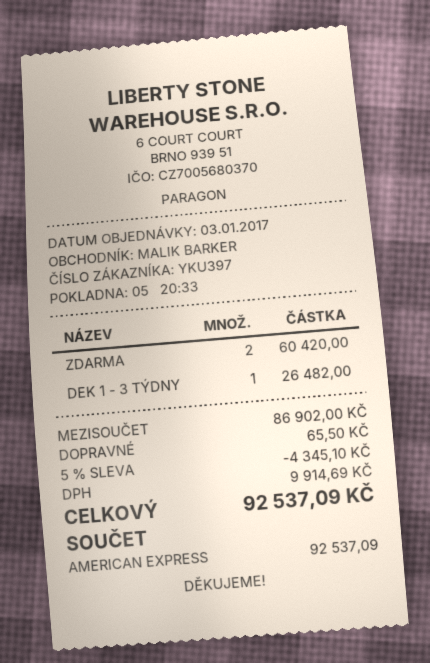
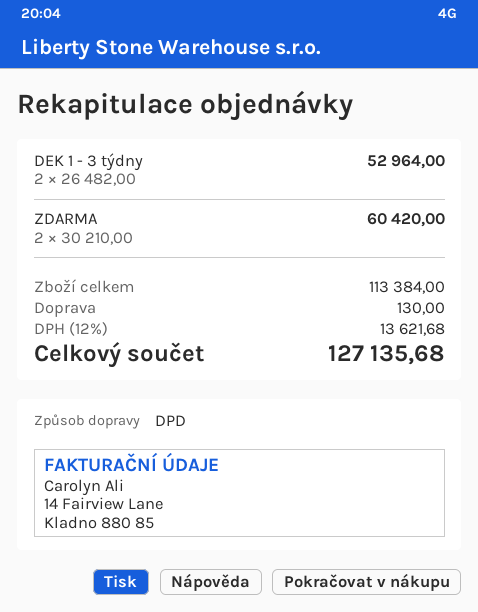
DEK 1 - 3 TÝDNY: 1 for 26482.00 -> 2 for 52964.00
subtotal: 86902.00 -> 113384.00
discount: 5% = 4345.10 -> none
shipping: 65.50 -> 130.00
tax: 9914.69 -> 13621.68
total: 92537.09 -> 127135.68

